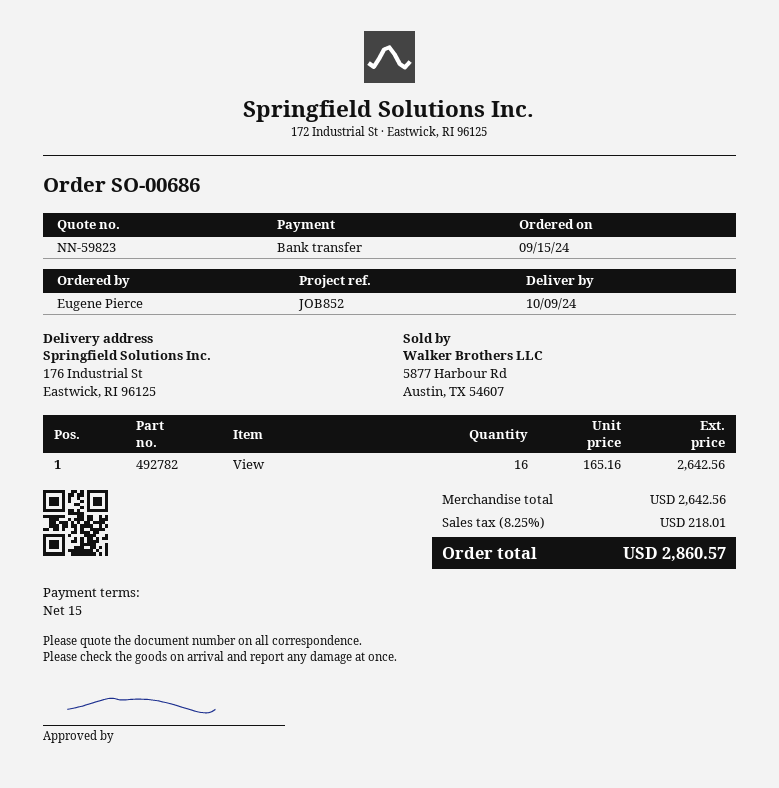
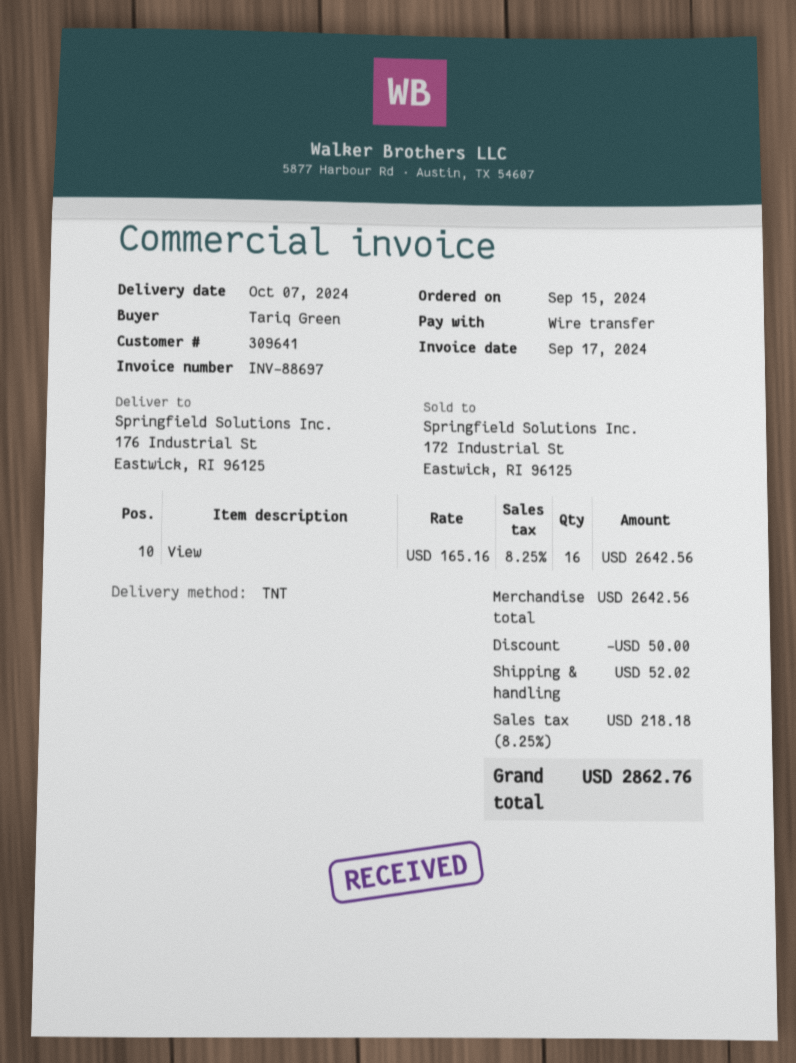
delivery date: 2024-10-09 -> 2024-10-07
ordered by: Eugene Pierce -> Tariq Green
discount: none -> 50.00
shipping: none -> 52.02
tax: 8.25% = 218.01 -> 8.25% = 218.18
total: 2860.57 -> 2862.76

